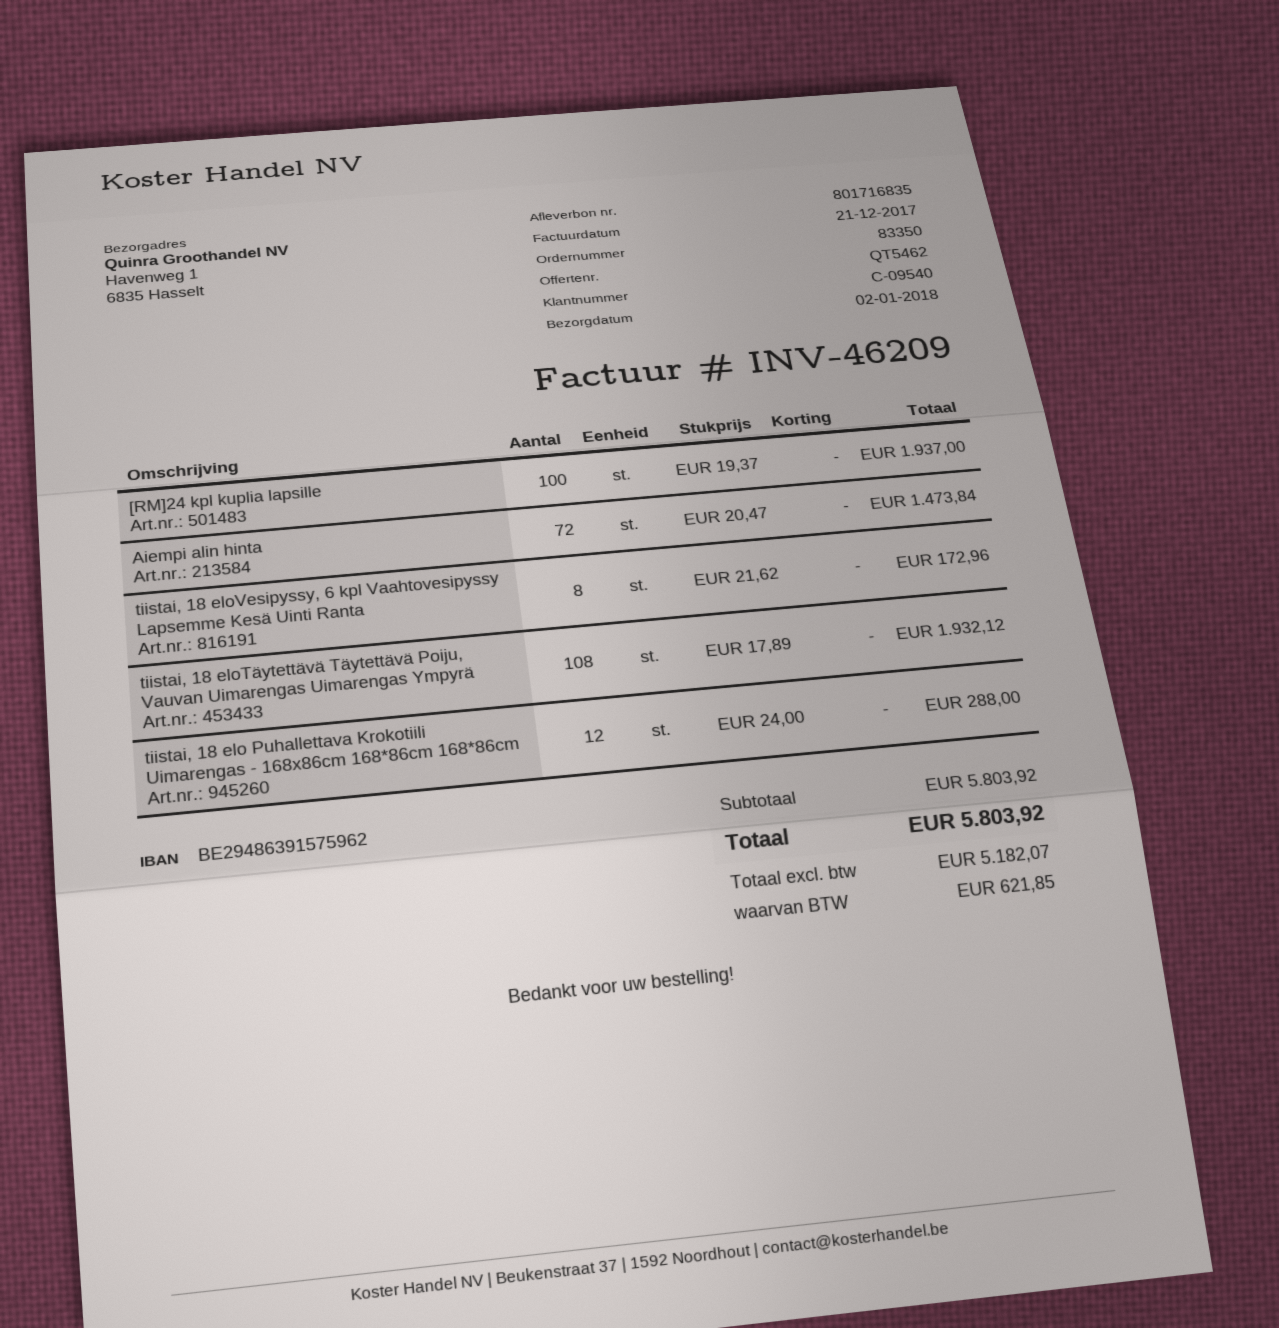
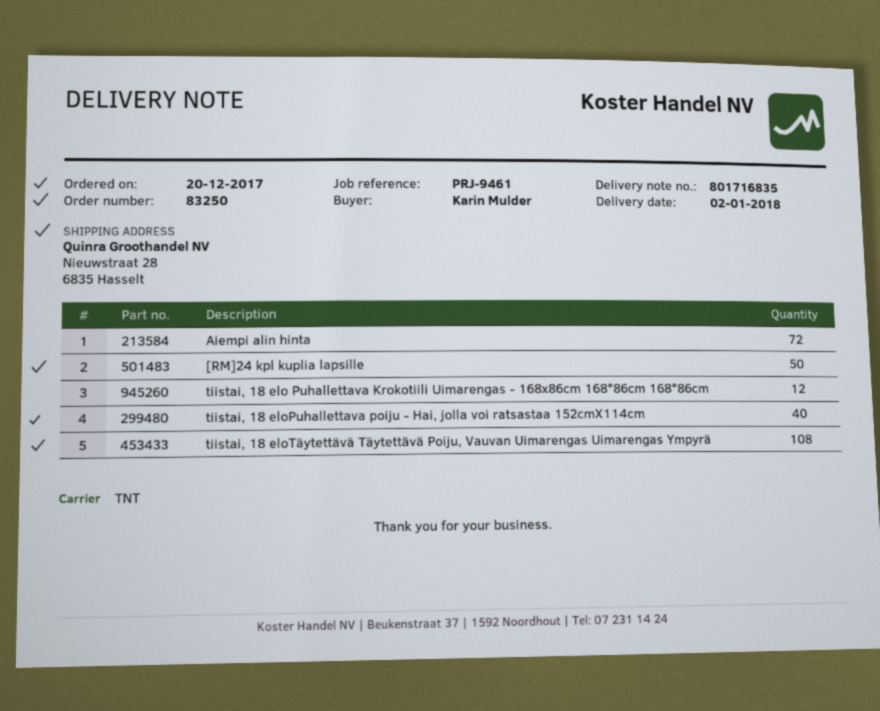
order number: 83350 -> 83250
ship to: Havenweg 1, 6835 Hasselt -> Nieuwstraat 28, 6835 Hasselt
[RM]24 kpl kuplia lapsille: 100 -> 50
tiistai, 18 eloVesipyssy, 6 kpl Vaahtovesipyssy Lapsemme Kesä Uinti Ranta: 8 -> none
tiistai, 18 eloPuhallettava poiju - Hai, jolla voi ratsastaa 152cmX114cm: none -> 40

